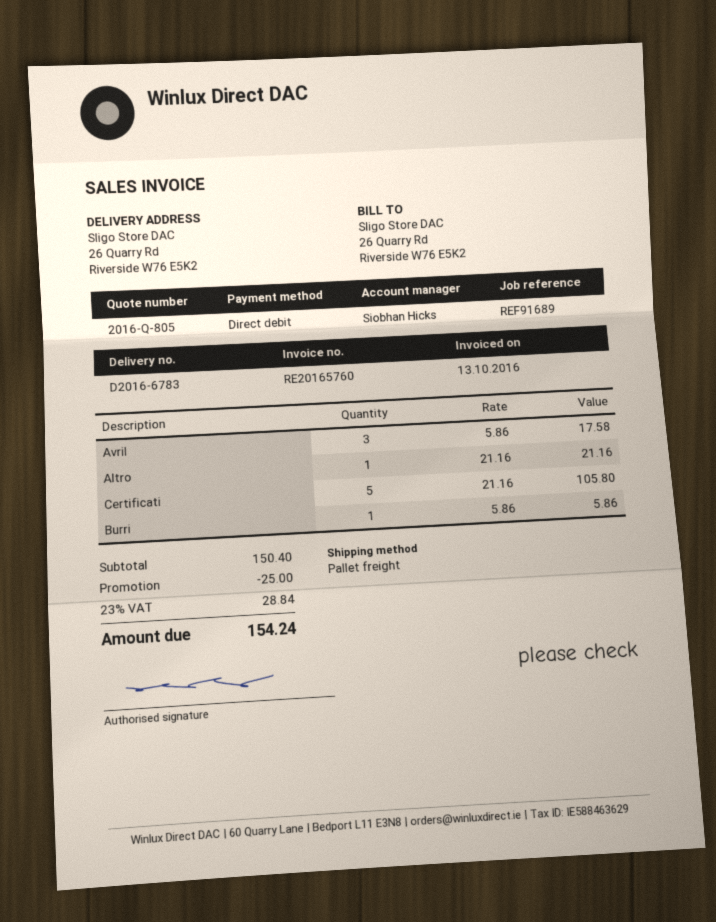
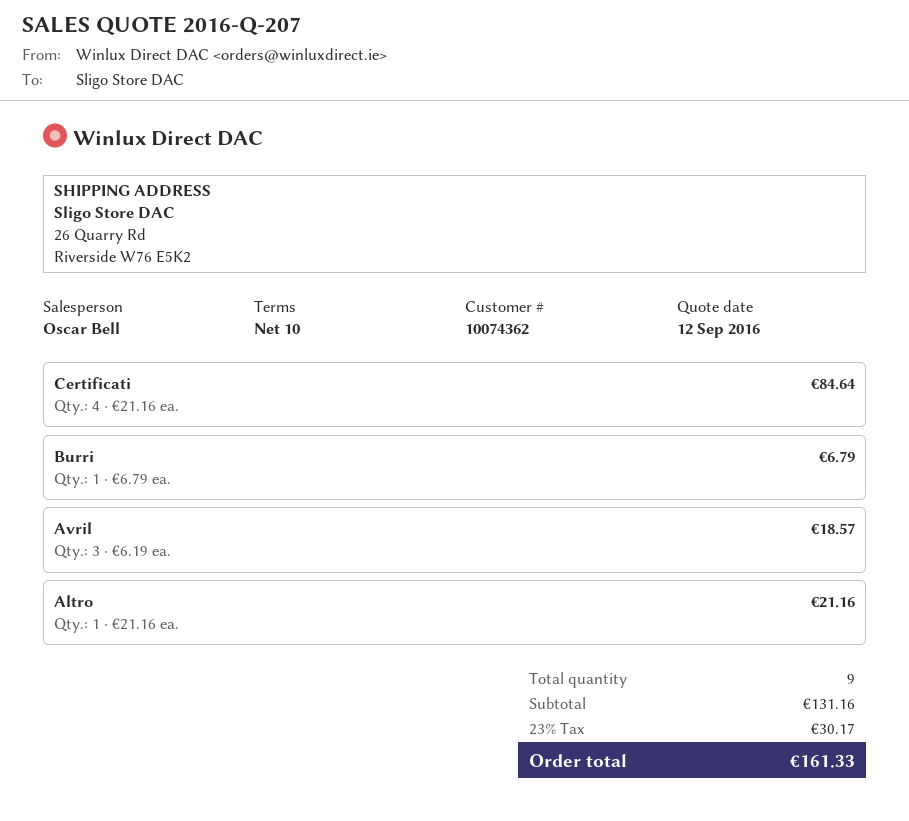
quote number: 2016-Q-805 -> 2016-Q-207
sales rep: Siobhan Hicks -> Oscar Bell
Avril: 3 x 5.86 = 17.58 -> 3 x 6.19 = 18.57
Certificati: 5 x 21.16 = 105.80 -> 4 x 21.16 = 84.64
Burri: 1 x 5.86 = 5.86 -> 1 x 6.79 = 6.79
subtotal: 150.40 -> 131.16
discount: 25.00 -> none
tax: 23% = 28.84 -> 23% = 30.17
total: 154.24 -> 161.33

